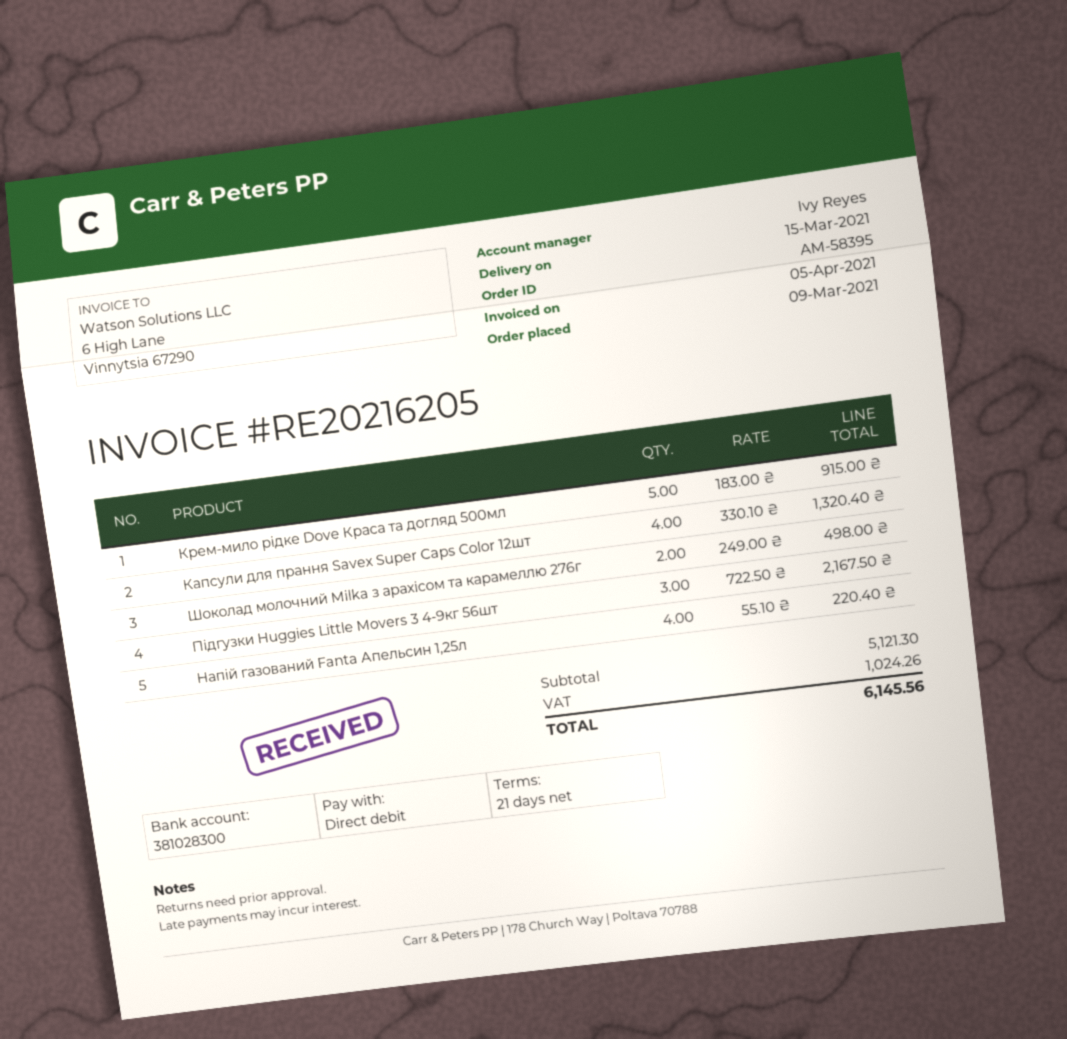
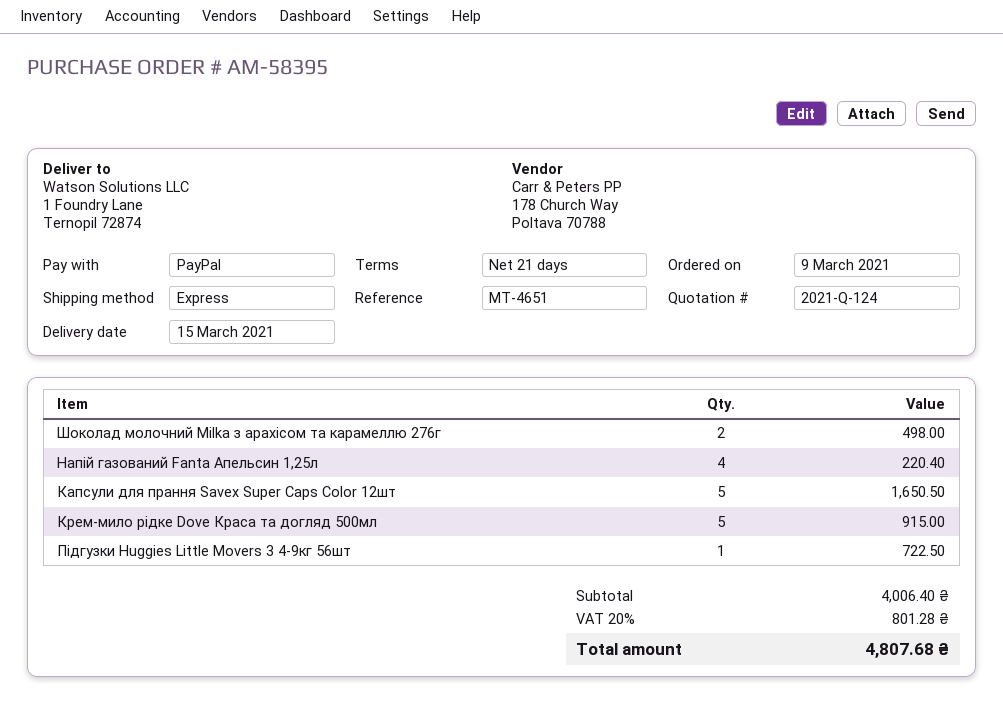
payment method: direct debit -> PayPal
Капсули для прання Savex Super Caps Color 12шт: 4 for 1320.40 -> 5 for 1650.50
Підгузки Huggies Little Movers 3 4-9кг 56шт: 3 for 2167.50 -> 1 for 722.50
subtotal: 5121.30 -> 4006.40
tax: 1024.26 -> 801.28
total: 6145.56 -> 4807.68

